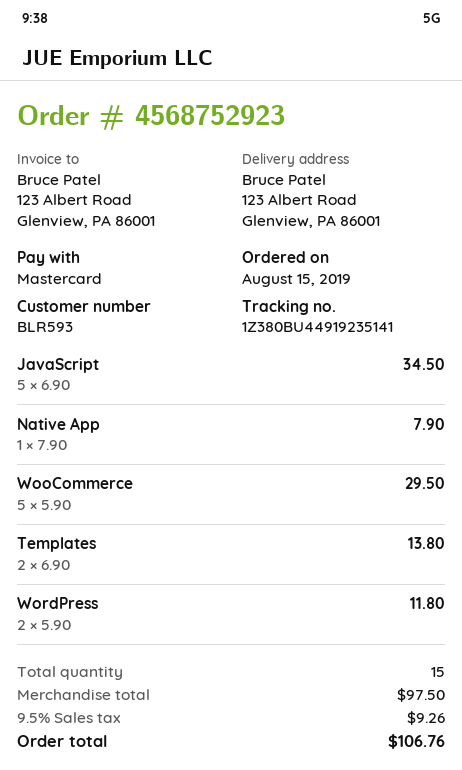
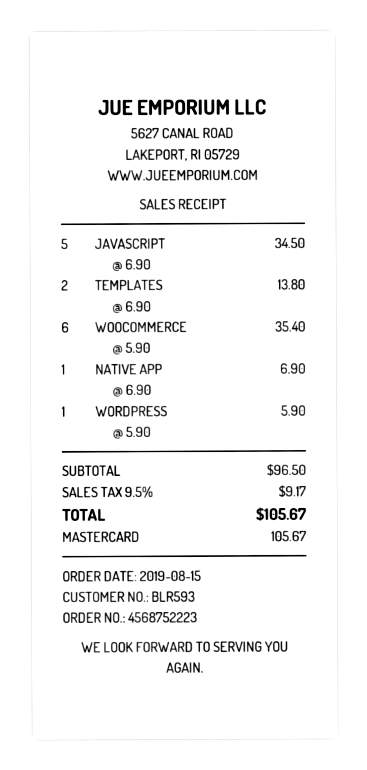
order number: 4568752923 -> 4568752223
Native App: 1 x 7.90 = 7.90 -> 1 x 6.90 = 6.90
WooCommerce: 5 x 5.90 = 29.50 -> 6 x 5.90 = 35.40
WordPress: 2 x 5.90 = 11.80 -> 1 x 5.90 = 5.90
subtotal: 97.50 -> 96.50
tax: 9.5% = 9.26 -> 9.5% = 9.17
total: 106.76 -> 105.67

